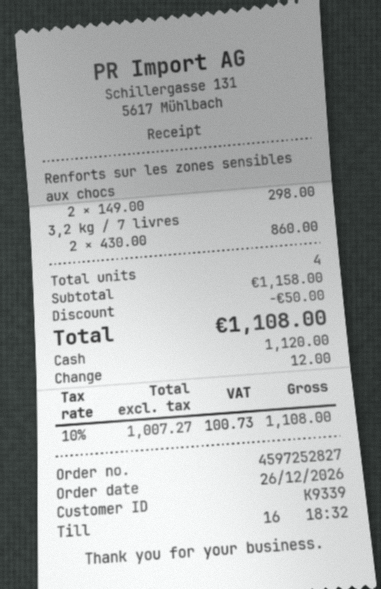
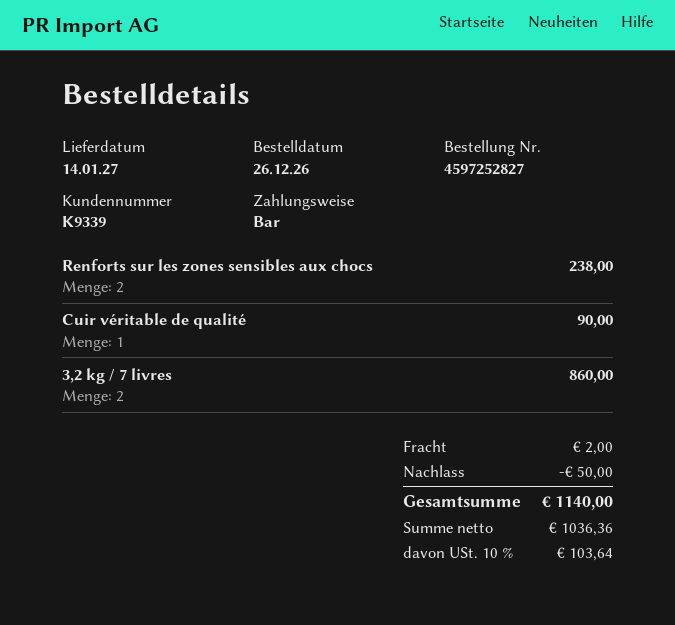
Renforts sur les zones sensibles aux chocs: 2 for 298.00 -> 2 for 238.00
Cuir véritable de qualité: none -> 1 for 90.00
shipping: none -> 2.00
net: 1007.27 -> 1036.36
tax: 10% = 100.73 -> 10% = 103.64
total: 1108.00 -> 1140.00

